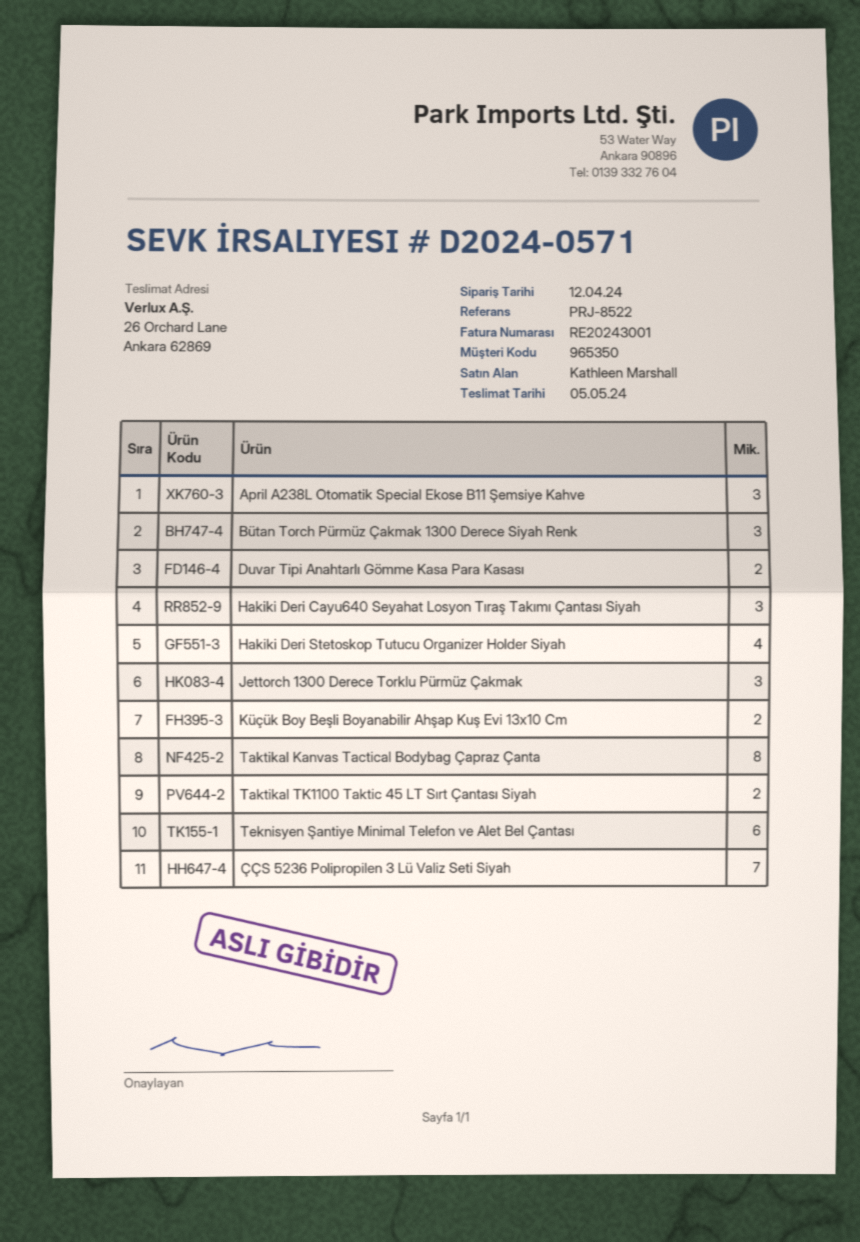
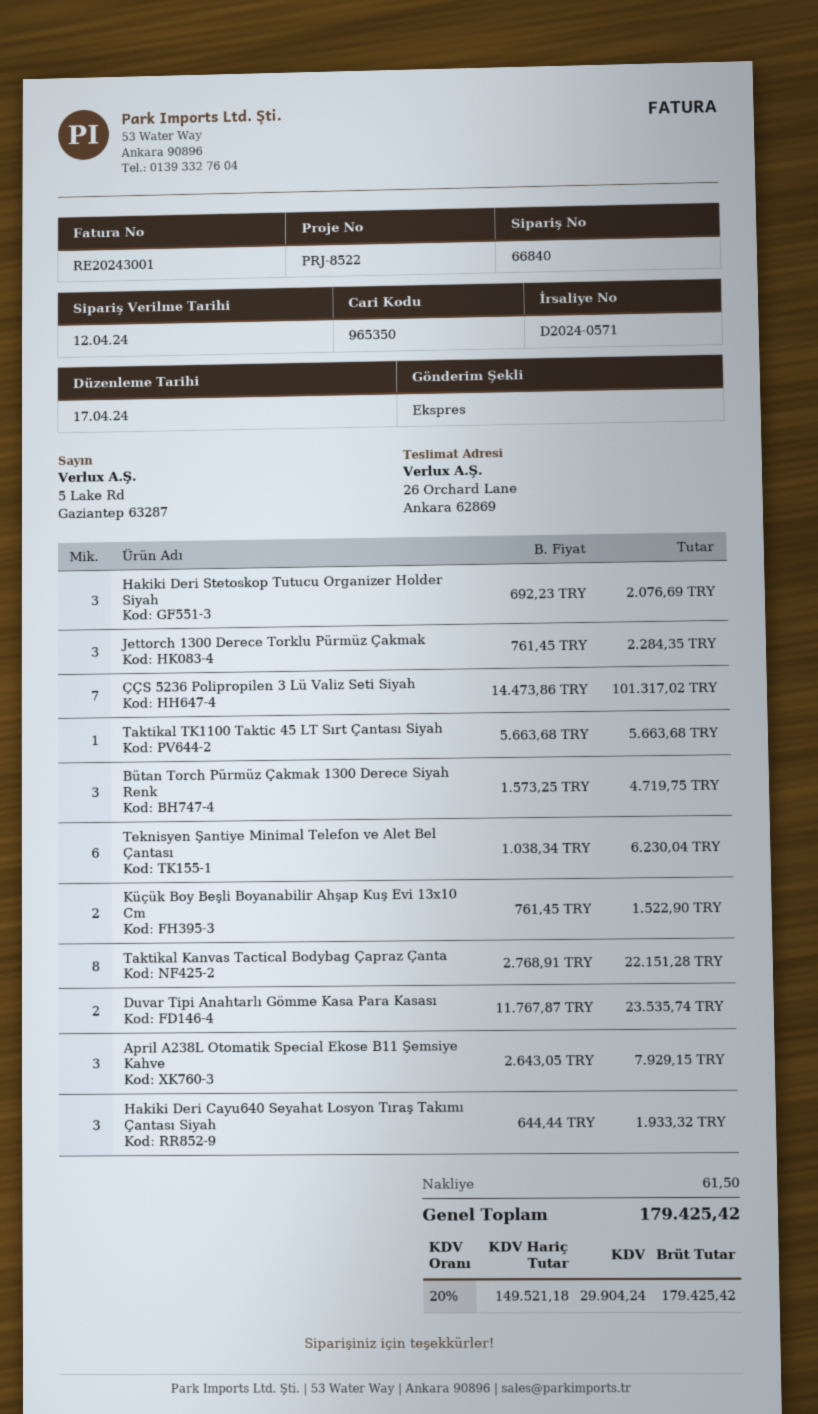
Hakiki Deri Stetoskop Tutucu Organizer Holder Siyah: 4 -> 3
Taktikal TK1100 Taktic 45 LT Sırt Çantası Siyah: 2 -> 1

